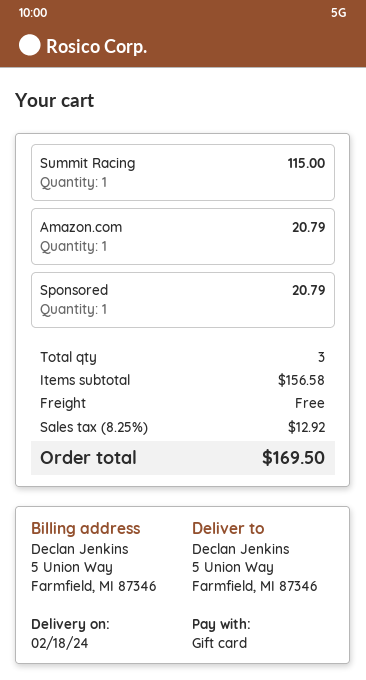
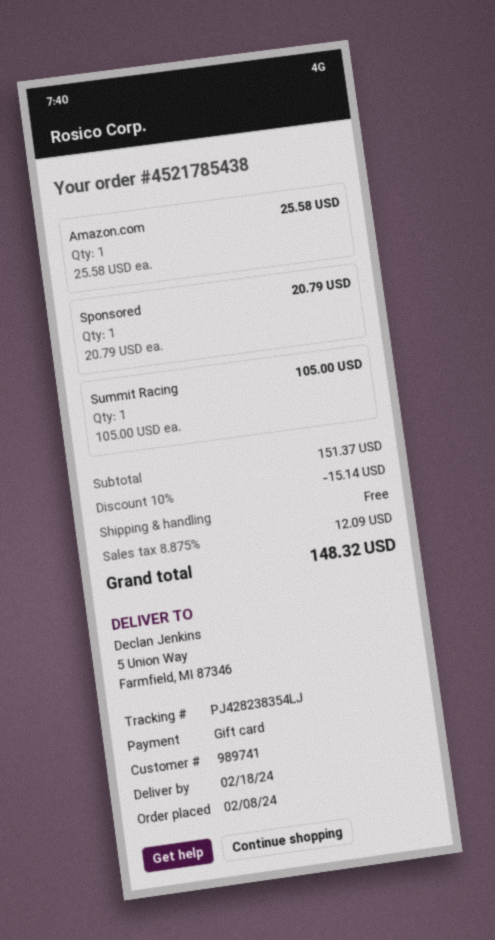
Summit Racing: 1 for 115.00 -> 1 for 105.00
Amazon.com: 1 for 20.79 -> 1 for 25.58
subtotal: 156.58 -> 151.37
discount: none -> 10% = 15.14
tax: 8.25% = 12.92 -> 8.875% = 12.09
total: 169.50 -> 148.32

